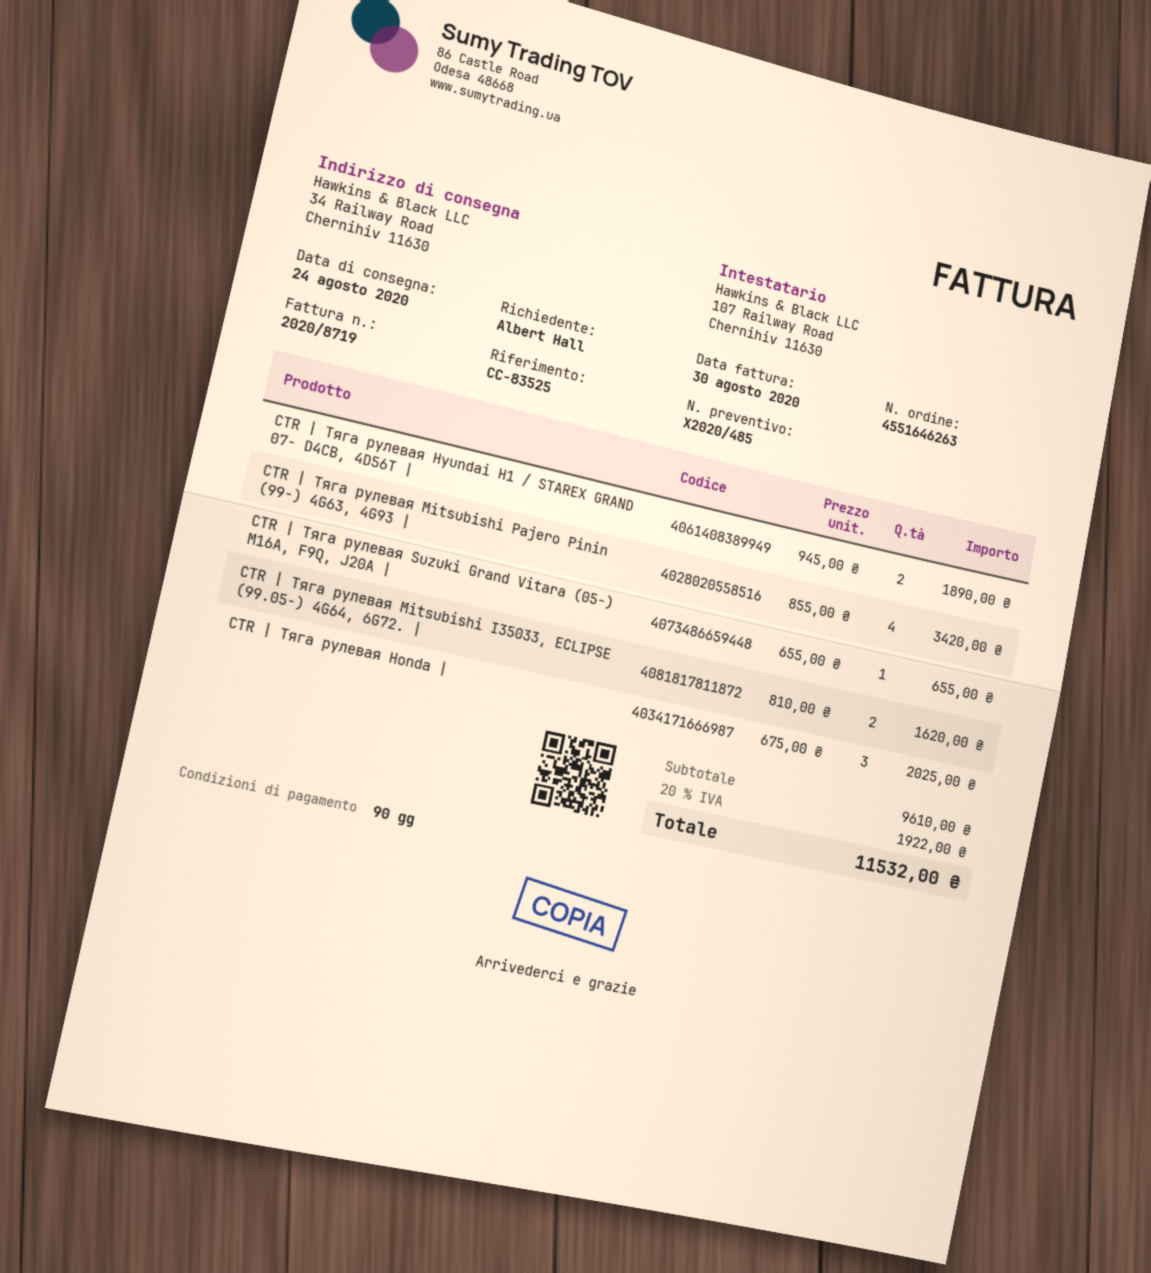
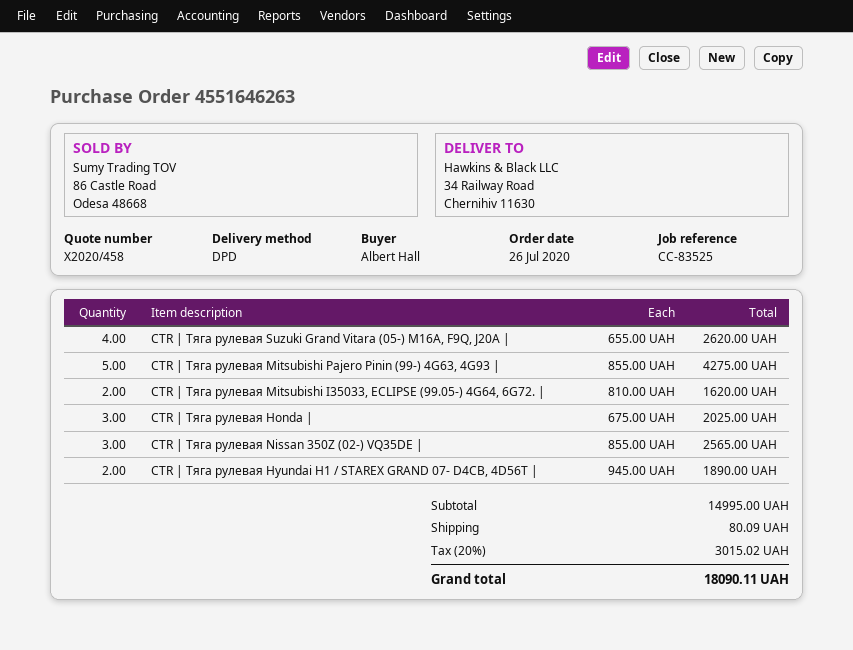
quote number: X2020/485 -> X2020/458
CTR | Тяга рулевая Mitsubishi Pajero Pinin (99-) 4G63, 4G93 |: 4 x 855.00 = 3420.00 -> 5 x 855.00 = 4275.00
CTR | Тяга рулевая Suzuki Grand Vitara (05-) M16A, F9Q, J20A |: 1 x 655.00 = 655.00 -> 4 x 655.00 = 2620.00
CTR | Тяга рулевая Nissan 350Z (02-) VQ35DE |: none -> 3 x 855.00 = 2565.00
subtotal: 9610.00 -> 14995.00
shipping: none -> 80.09
tax: 20% = 1922.00 -> 20% = 3015.02
total: 11532.00 -> 18090.11

